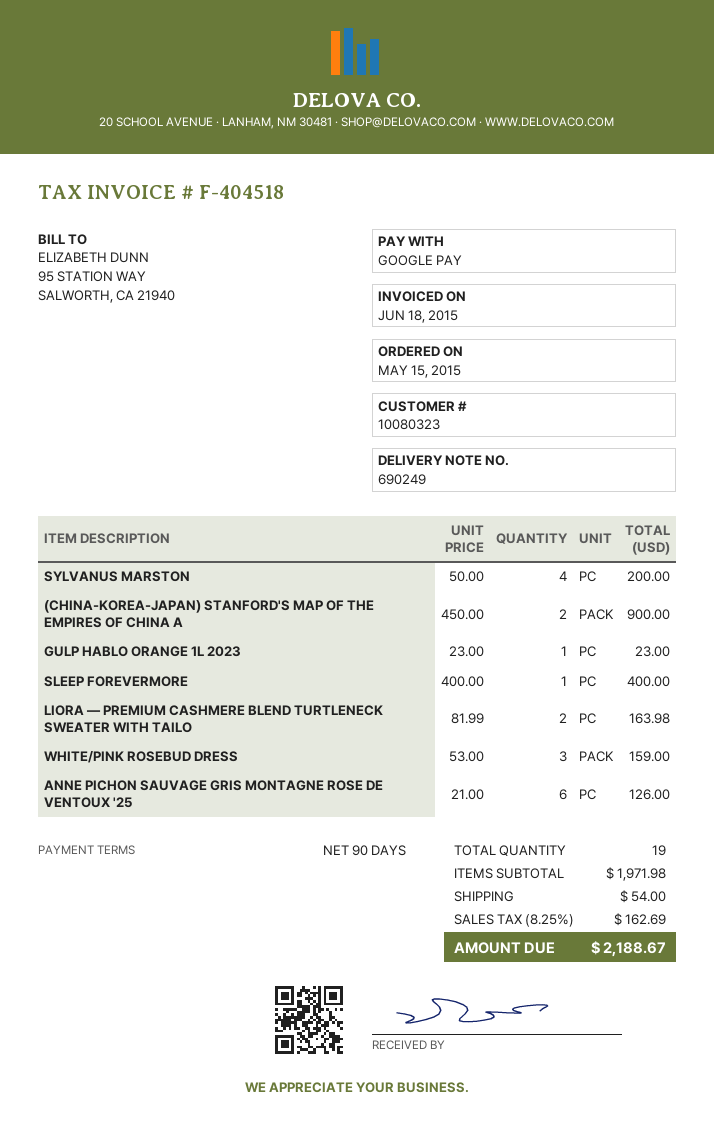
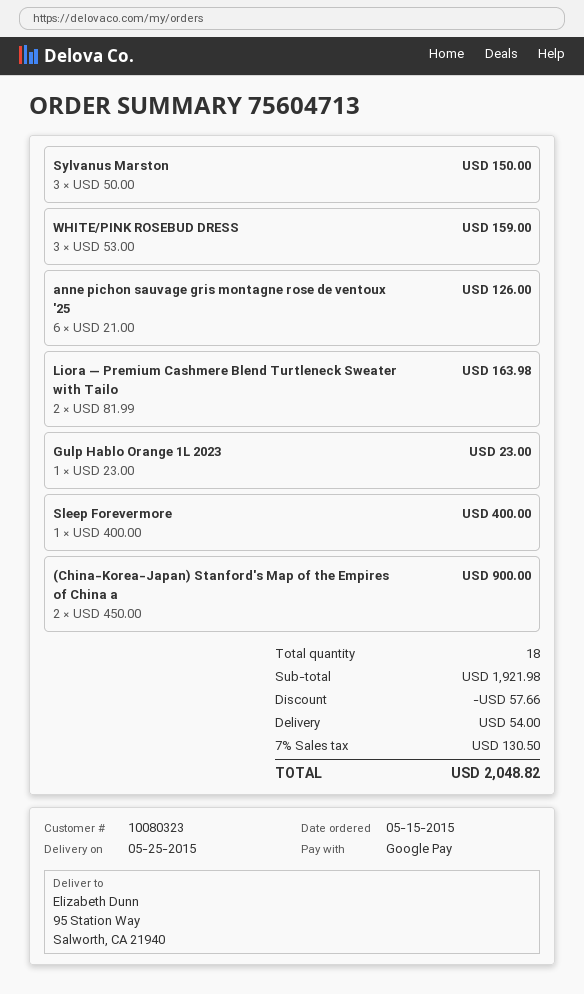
SYLVANUS MARSTON: 4 x 50.00 = 200.00 -> 3 x 50.00 = 150.00
total quantity: 19 -> 18
subtotal: 1971.98 -> 1921.98
discount: none -> 57.66
tax: 8.25% = 162.69 -> 7% = 130.50
total: 2188.67 -> 2048.82

